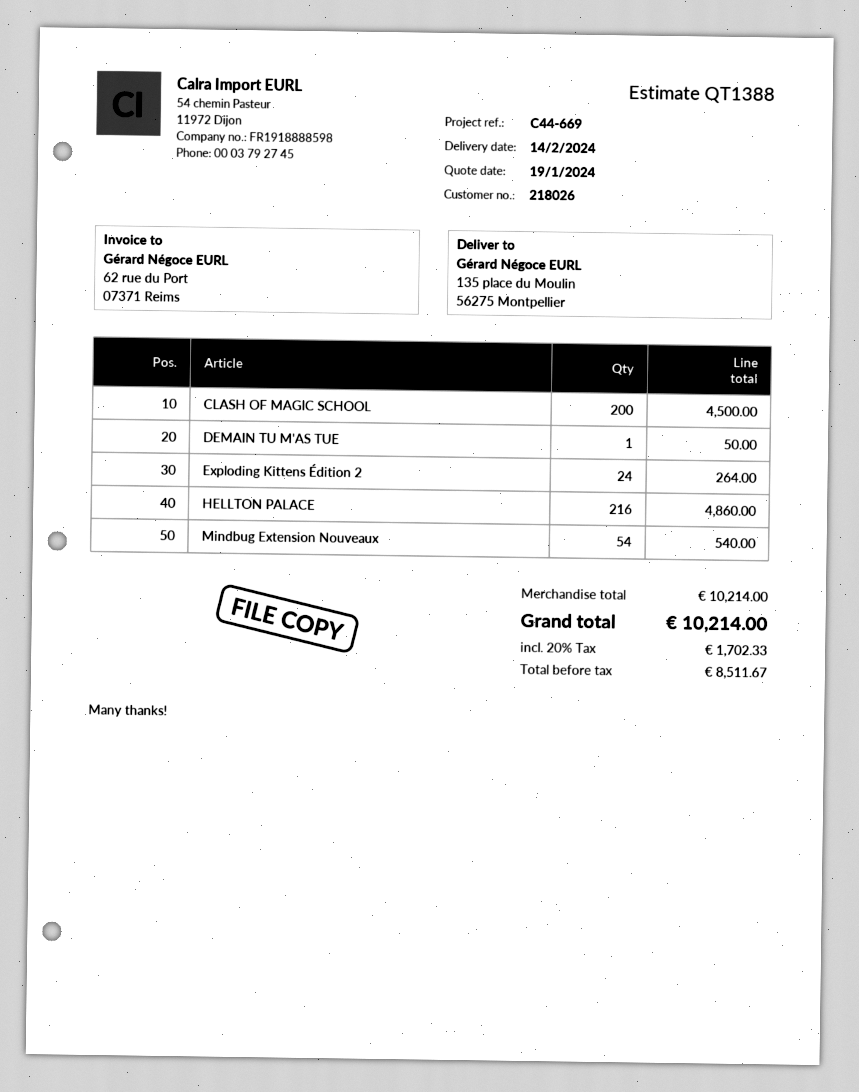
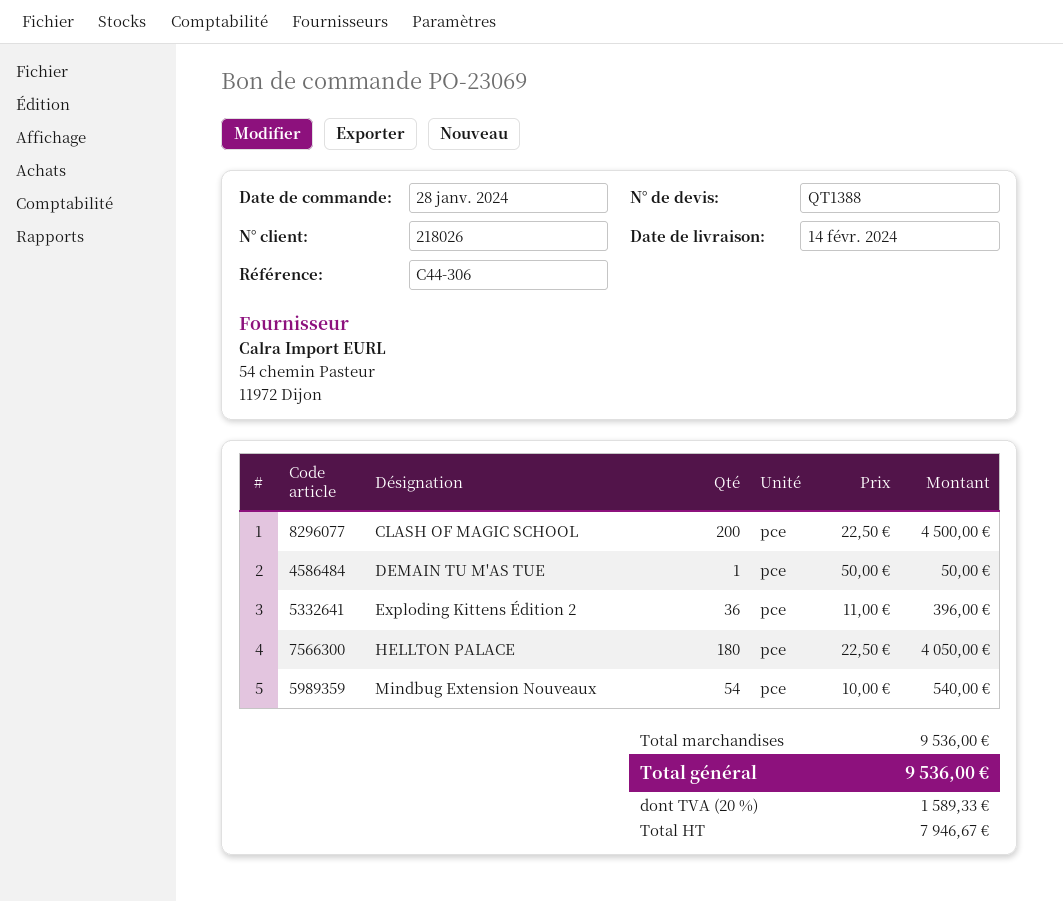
reference: C44-669 -> C44-306
Exploding Kittens Édition 2: 24 for 264.00 -> 36 for 396.00
HELLTON PALACE: 216 for 4860.00 -> 180 for 4050.00
subtotal: 10214.00 -> 9536.00
net: 8511.67 -> 7946.67
tax: 20% = 1702.33 -> 20% = 1589.33
total: 10214.00 -> 9536.00

